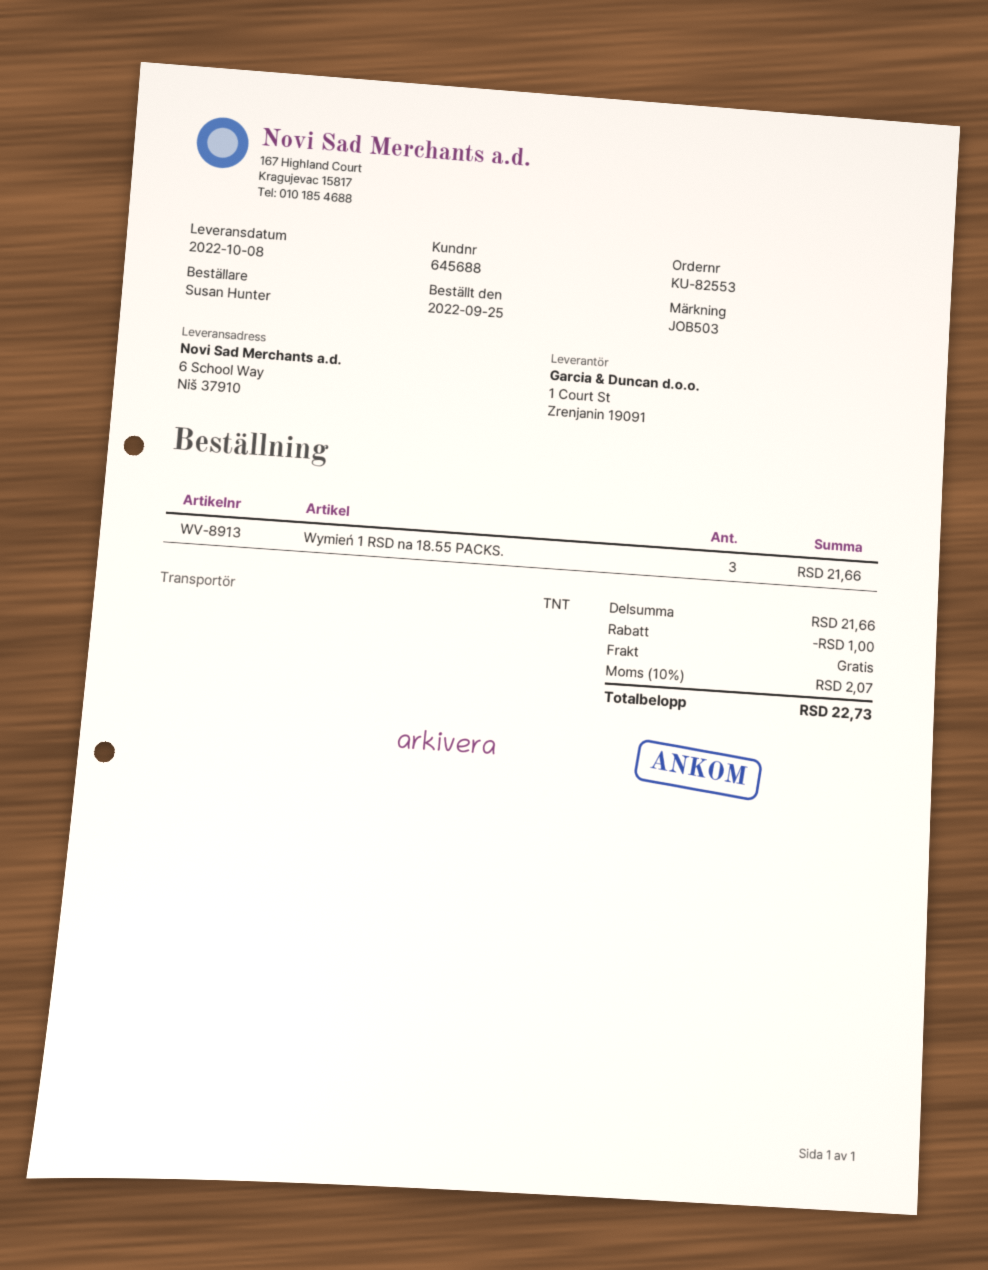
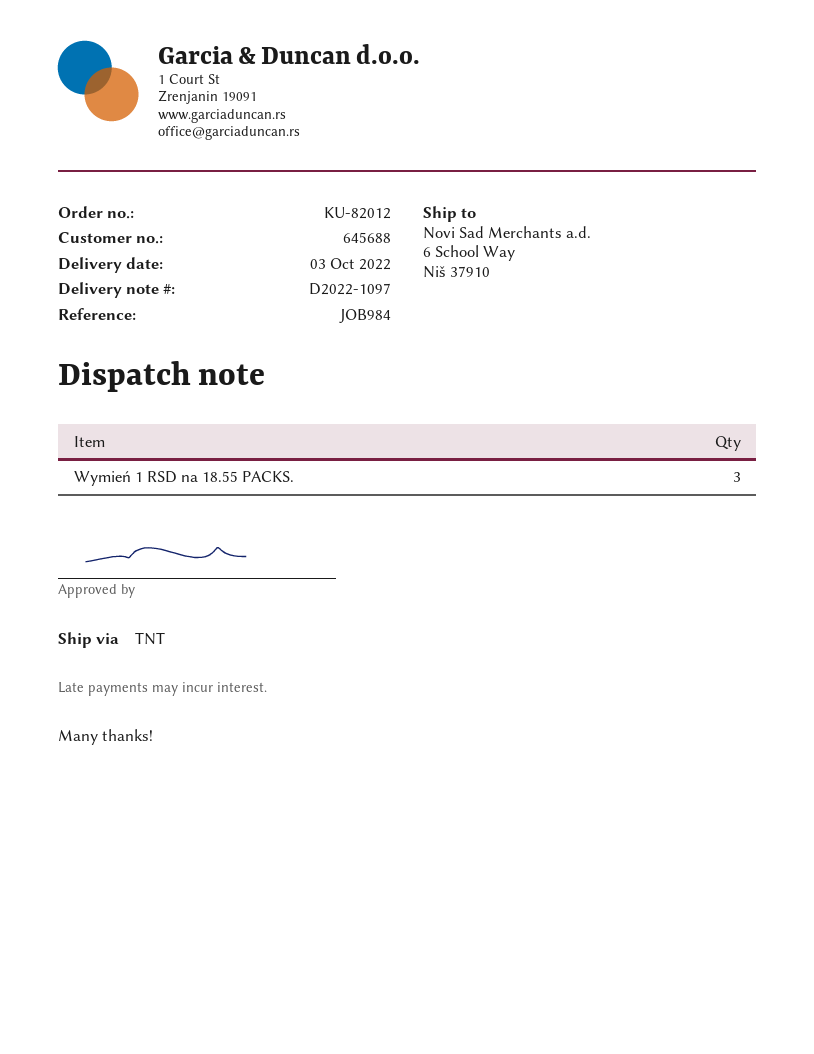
order number: KU-82553 -> KU-82012
delivery date: 2022-10-08 -> 2022-10-03
reference: JOB503 -> JOB984

